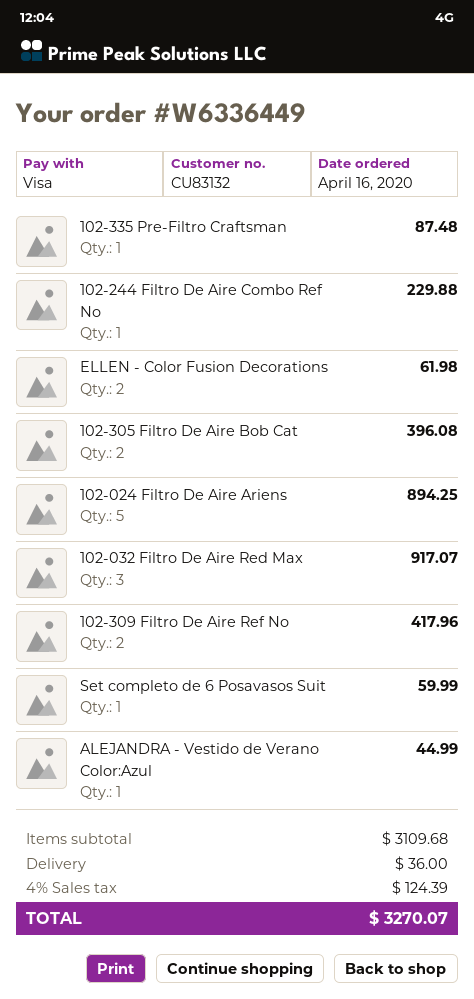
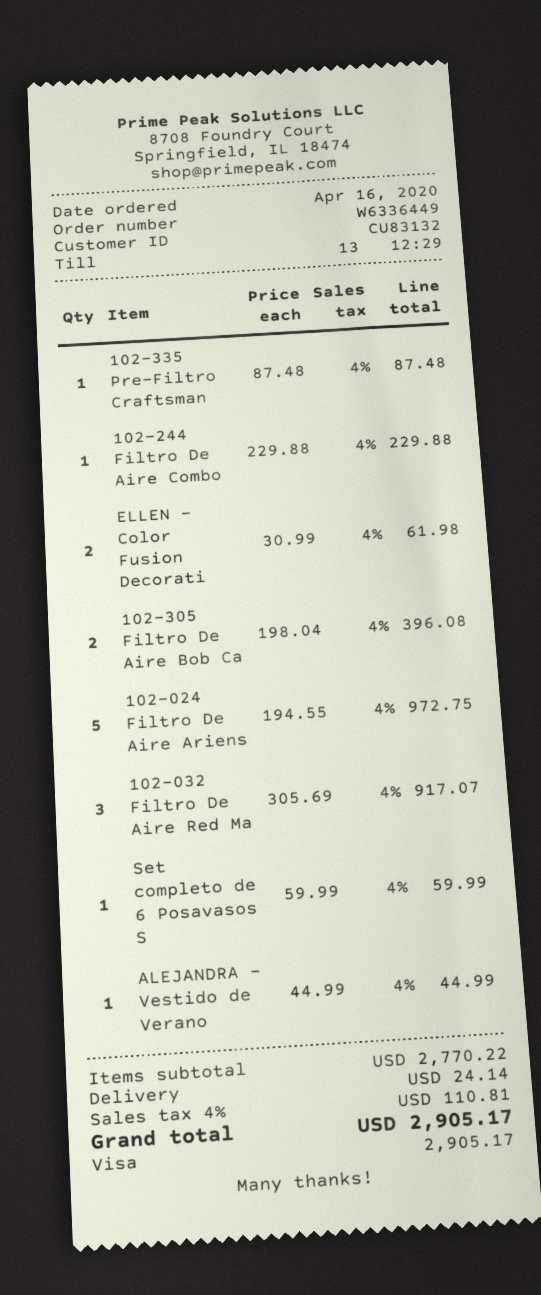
102-024 Filtro De Aire Ariens: 5 for 894.25 -> 5 for 972.75
102-309 Filtro De Aire Ref No: 2 for 417.96 -> none
subtotal: 3109.68 -> 2770.22
shipping: 36.00 -> 24.14
tax: 4% = 124.39 -> 4% = 110.81
total: 3270.07 -> 2905.17

